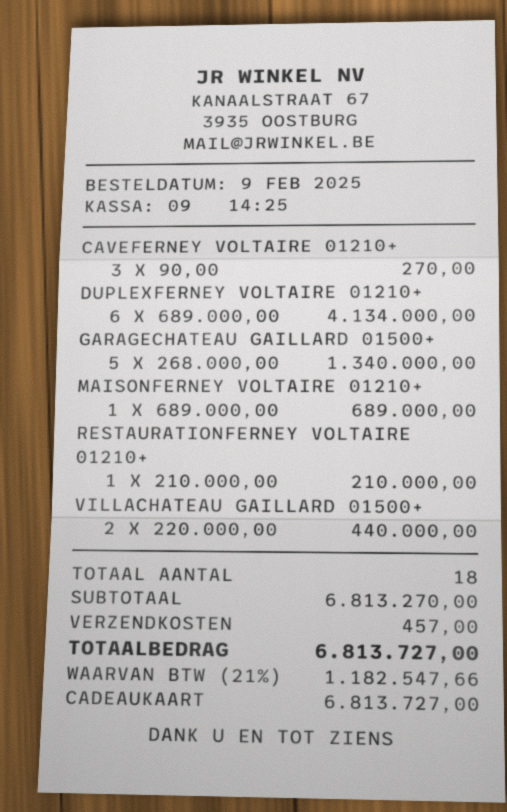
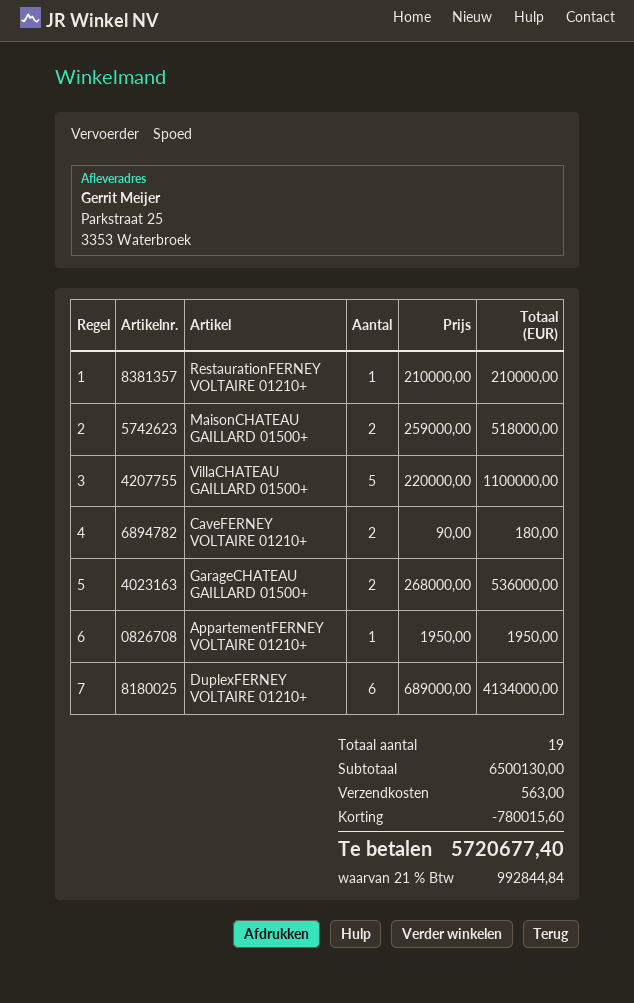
CAVEFERNEY VOLTAIRE 01210+: 3 x 90.00 = 270.00 -> 2 x 90.00 = 180.00
GARAGECHATEAU GAILLARD 01500+: 5 x 268000.00 = 1340000.00 -> 2 x 268000.00 = 536000.00
MAISONFERNEY VOLTAIRE 01210+: 1 x 689000.00 = 689000.00 -> none
VILLACHATEAU GAILLARD 01500+: 2 x 220000.00 = 440000.00 -> 5 x 220000.00 = 1100000.00
MaisonCHATEAU GAILLARD 01500+: none -> 2 x 259000.00 = 518000.00
AppartementFERNEY VOLTAIRE 01210+: none -> 1 x 1950.00 = 1950.00
total quantity: 18 -> 19
subtotal: 6813270.00 -> 6500130.00
discount: none -> 780015.60
shipping: 457.00 -> 563.00
tax: 21% = 1182547.66 -> 21% = 992844.84
total: 6813727.00 -> 5720677.40

